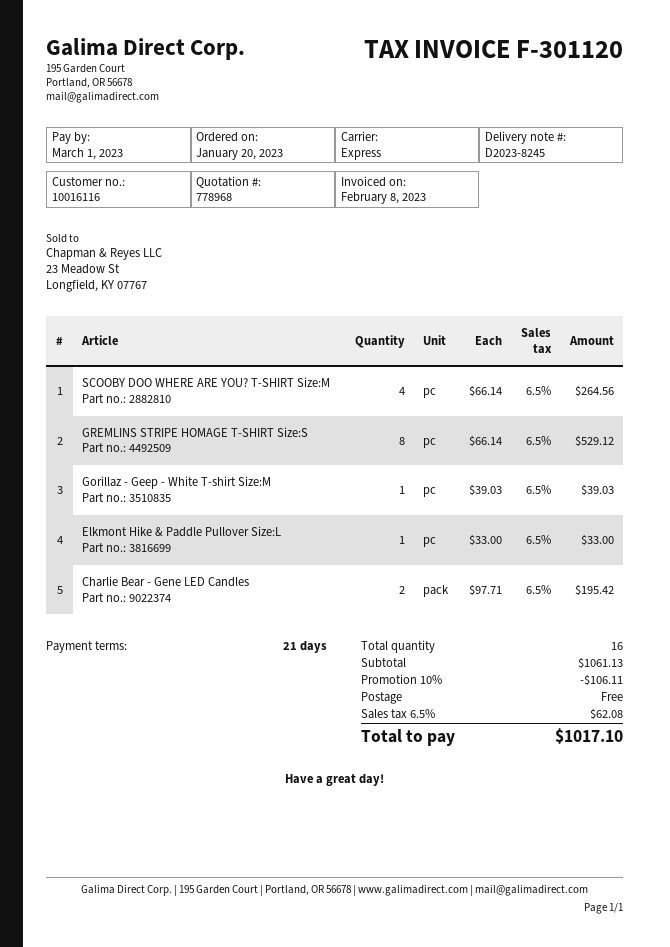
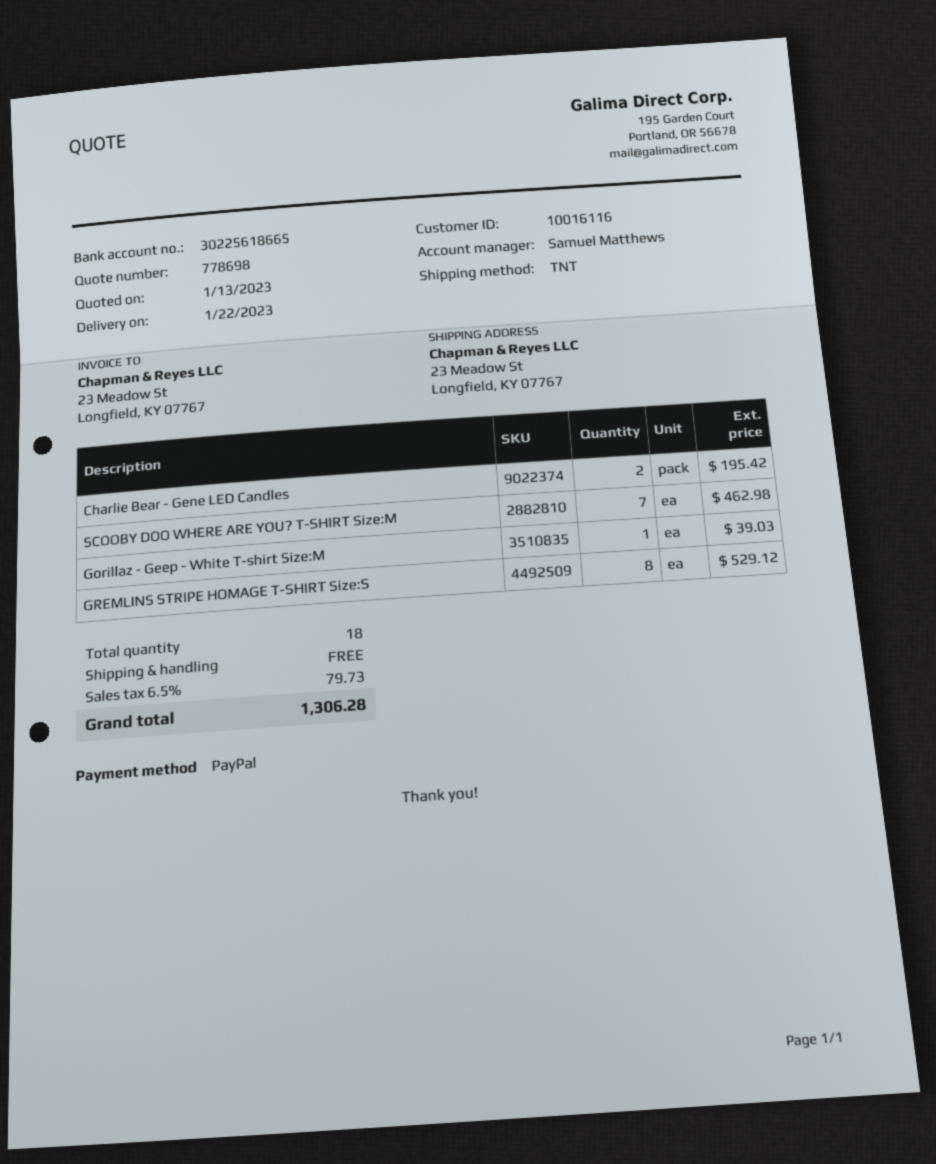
quote number: 778968 -> 778698
shipping method: express -> TNT
SCOOBY DOO WHERE ARE YOU? T-SHIRT Size:M: 4 for 264.56 -> 7 for 462.98
Elkmont Hike & Paddle Pullover Size:L: 1 for 33.00 -> none
total quantity: 16 -> 18
discount: 10% = 106.11 -> none
tax: 6.5% = 62.08 -> 6.5% = 79.73
total: 1017.10 -> 1306.28

